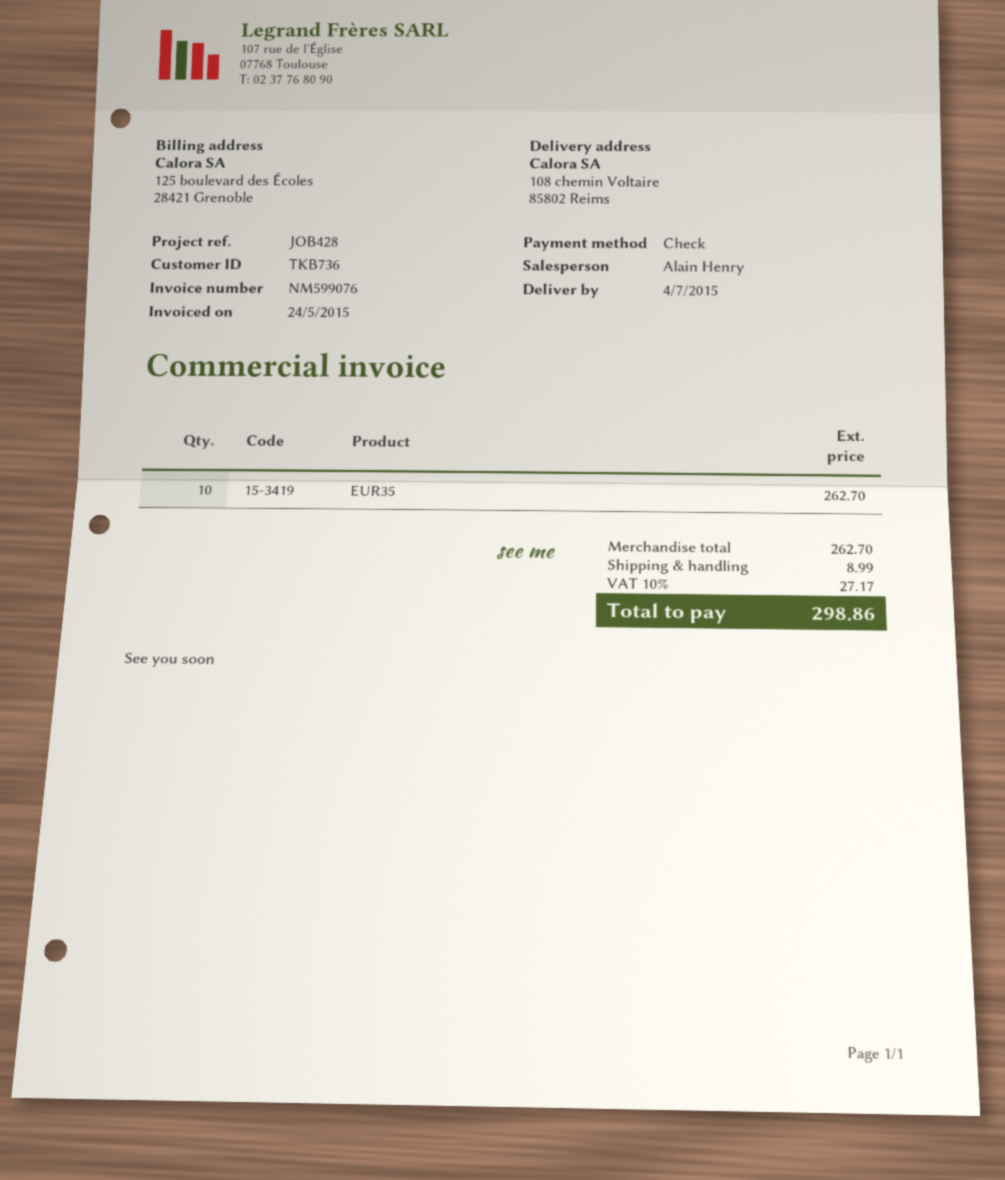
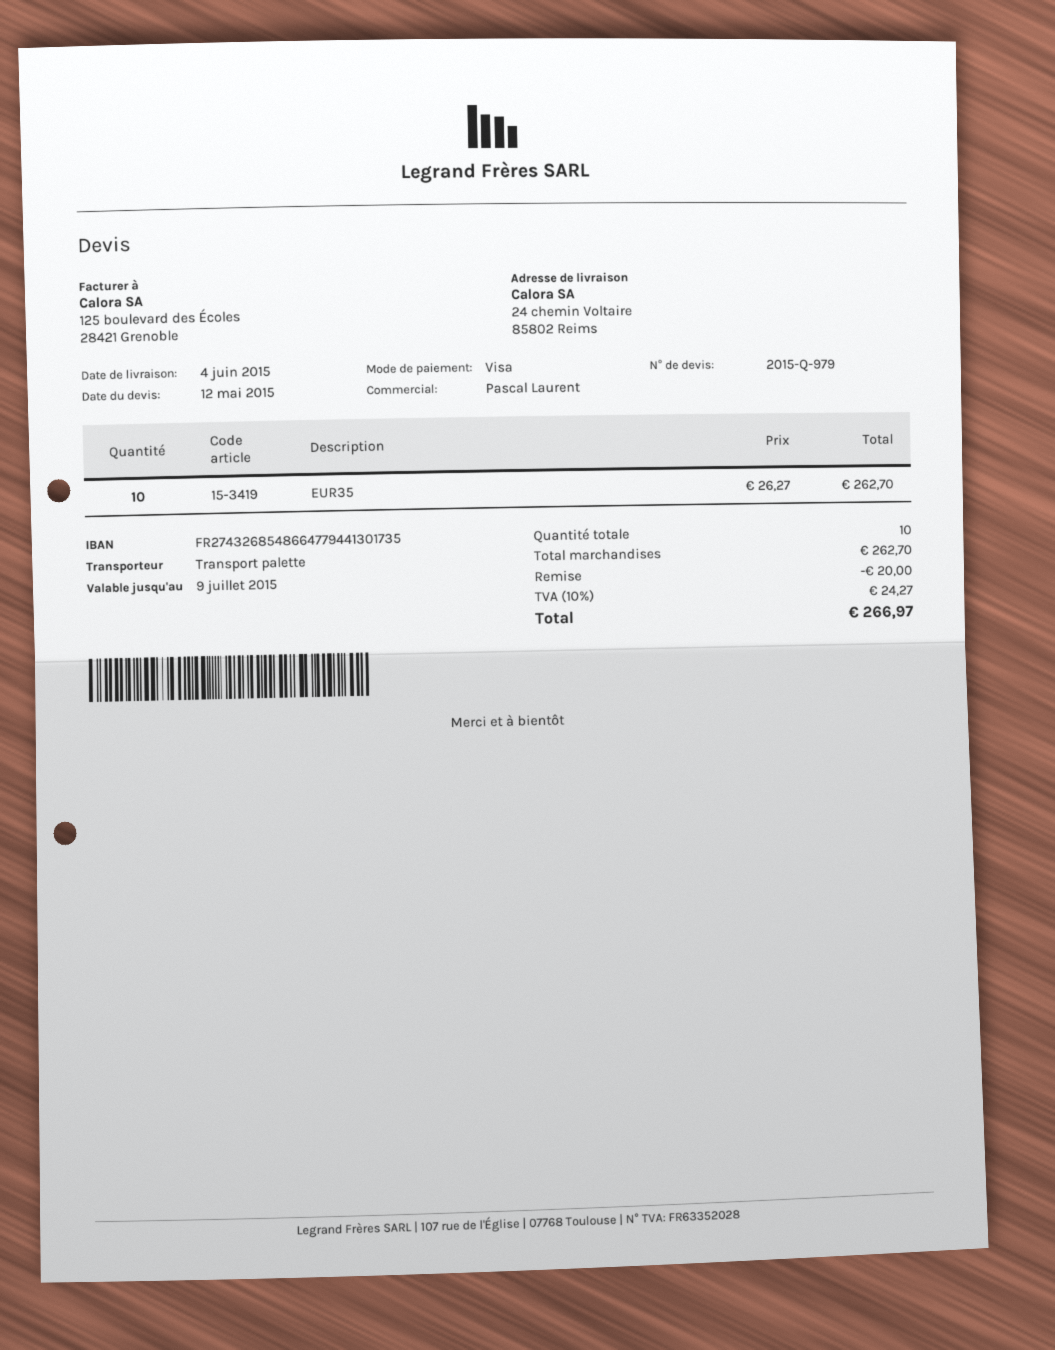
delivery date: 2015-07-04 -> 2015-06-04
sales rep: Alain Henry -> Pascal Laurent
payment method: cheque -> Visa
ship to: 108 chemin Voltaire, 85802 Reims -> 24 chemin Voltaire, 85802 Reims
discount: none -> 20.00
shipping: 8.99 -> none
tax: 10% = 27.17 -> 10% = 24.27
total: 298.86 -> 266.97

